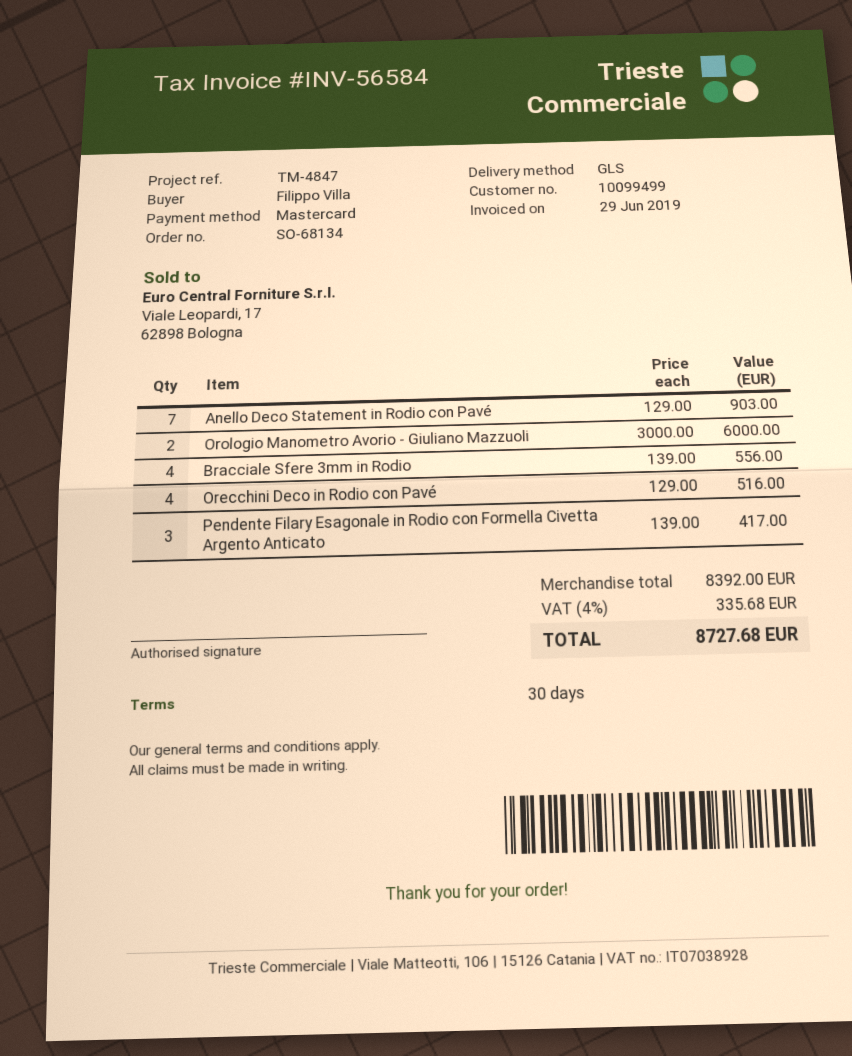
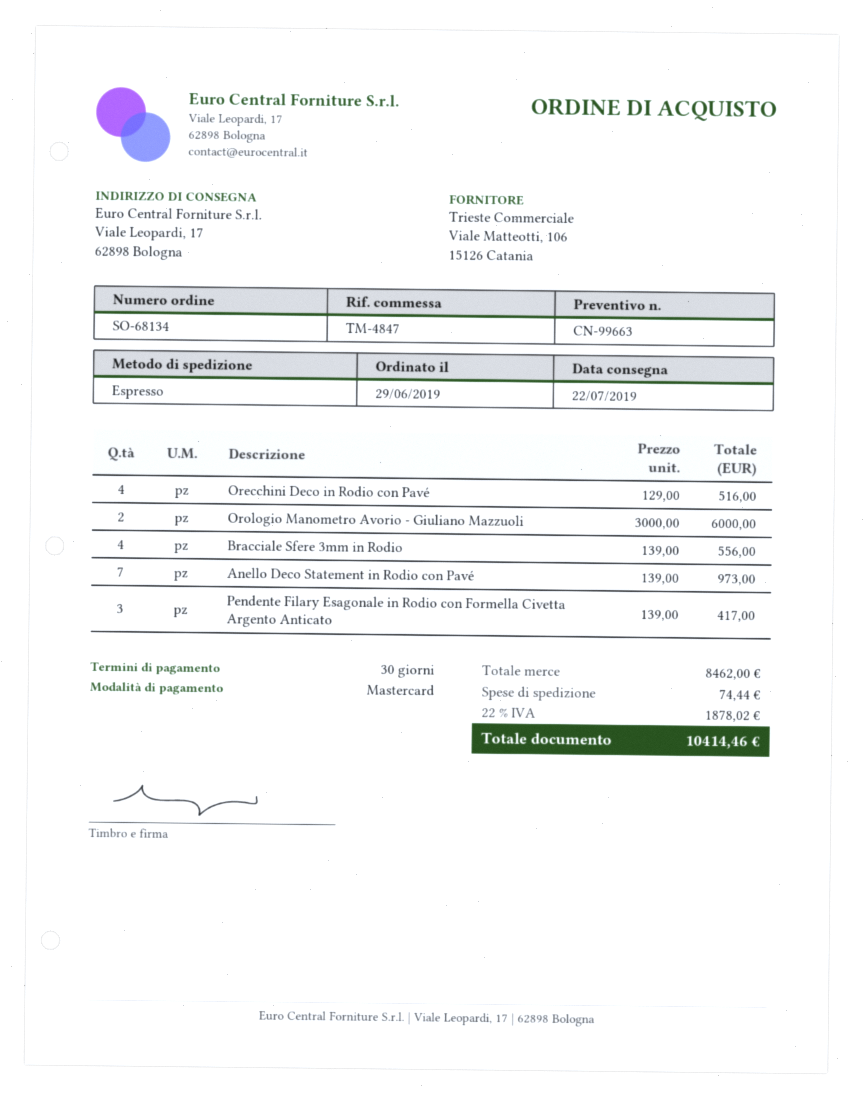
shipping method: GLS -> express
Anello Deco Statement in Rodio con Pavé: 7 x 129.00 = 903.00 -> 7 x 139.00 = 973.00
subtotal: 8392.00 -> 8462.00
shipping: none -> 74.44
tax: 4% = 335.68 -> 22% = 1878.02
total: 8727.68 -> 10414.46

